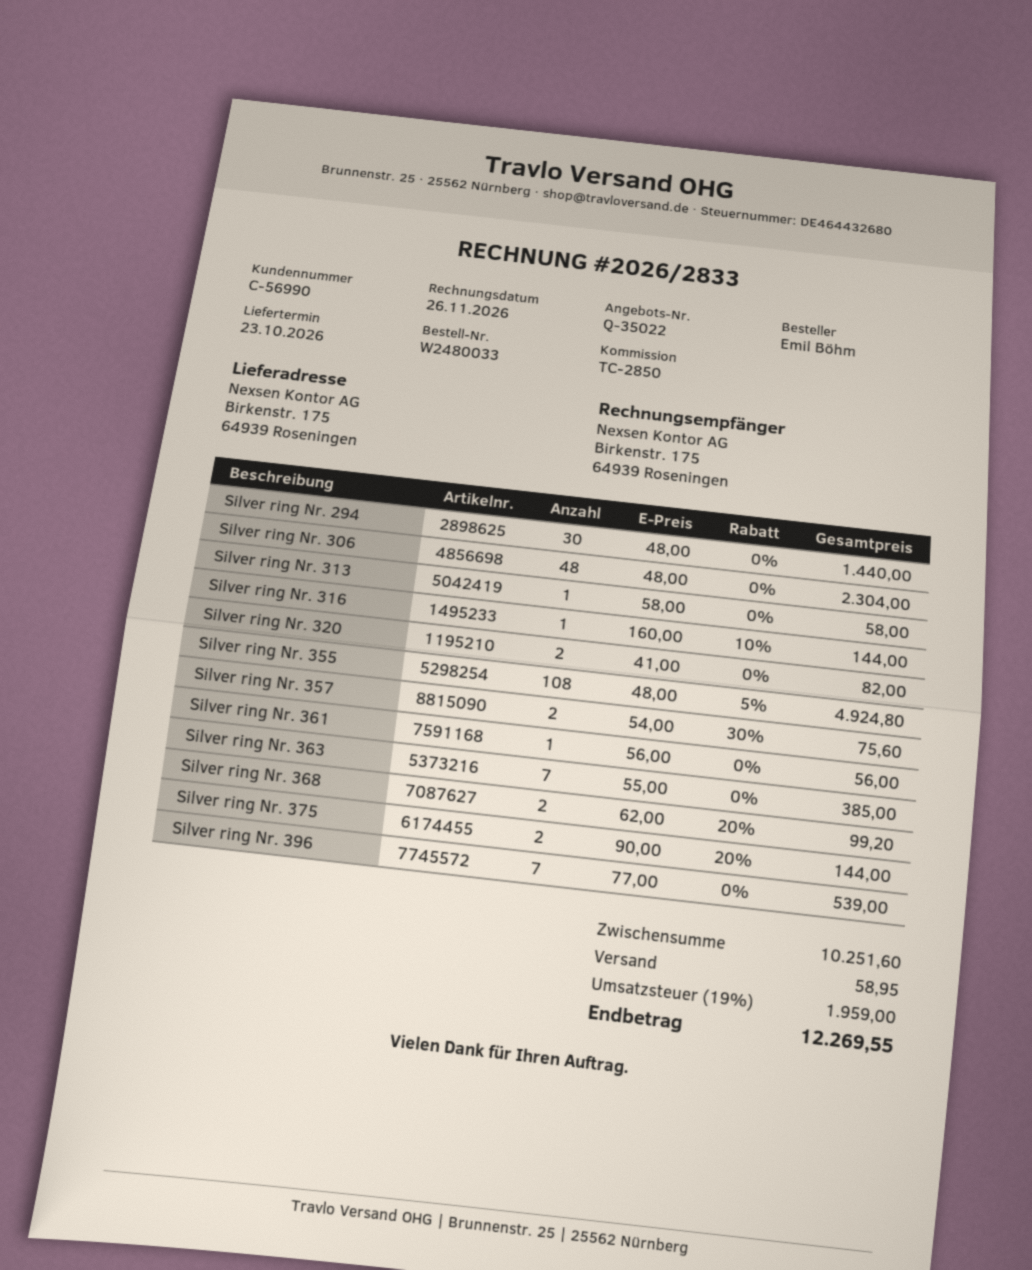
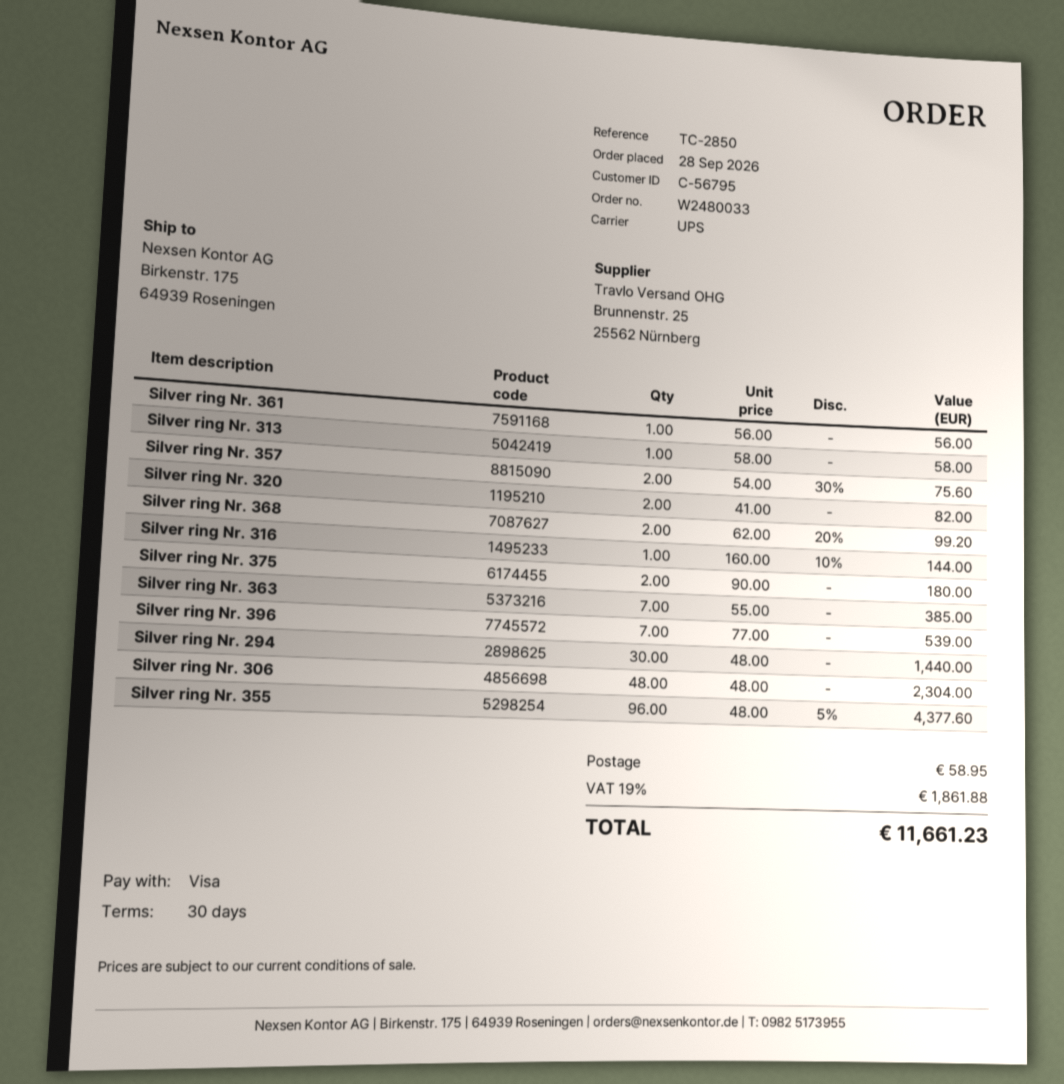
customer number: C-56990 -> C-56795
Silver ring Nr. 355: 108 x 48.00 - 5% = 4924.80 -> 96 x 48.00 - 5% = 4377.60
Silver ring Nr. 375: 2 x 90.00 - 20% = 144.00 -> 2 x 90.00 = 180.00
tax: 19% = 1959.00 -> 19% = 1861.88
total: 12269.55 -> 11661.23

